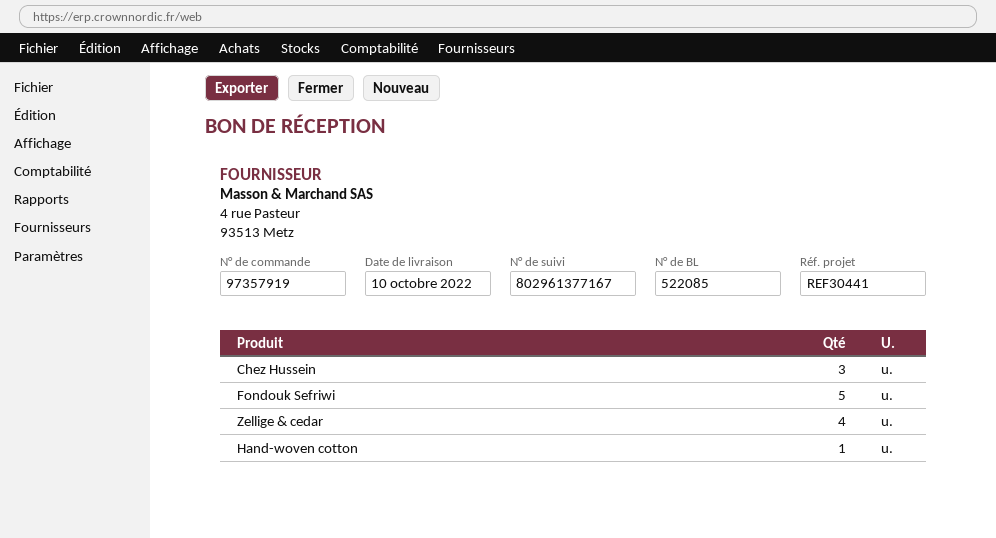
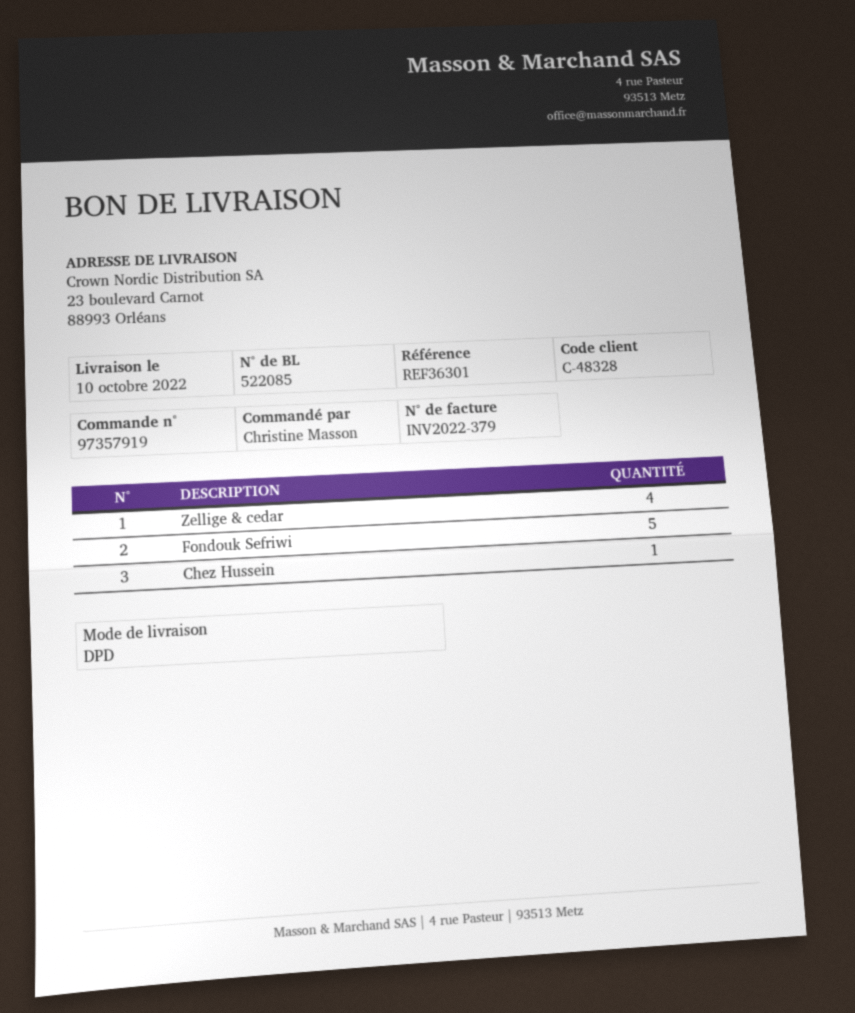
reference: REF30441 -> REF36301
Chez Hussein: 3 -> 1
Hand-woven cotton: 1 -> none

